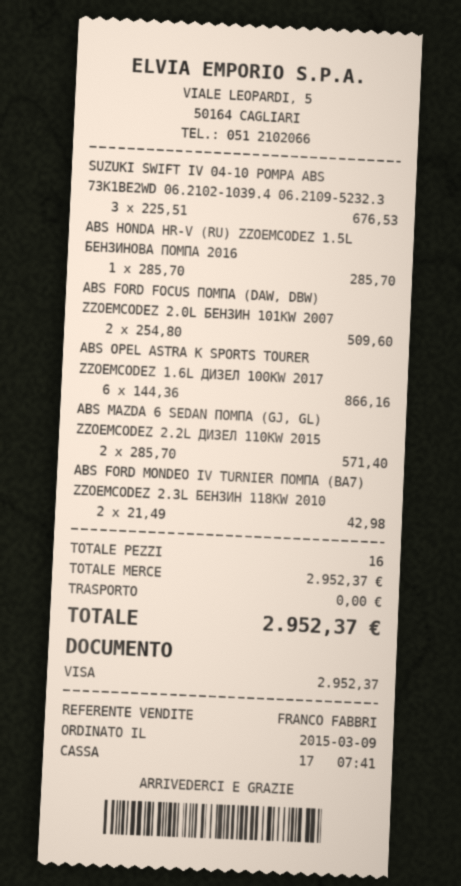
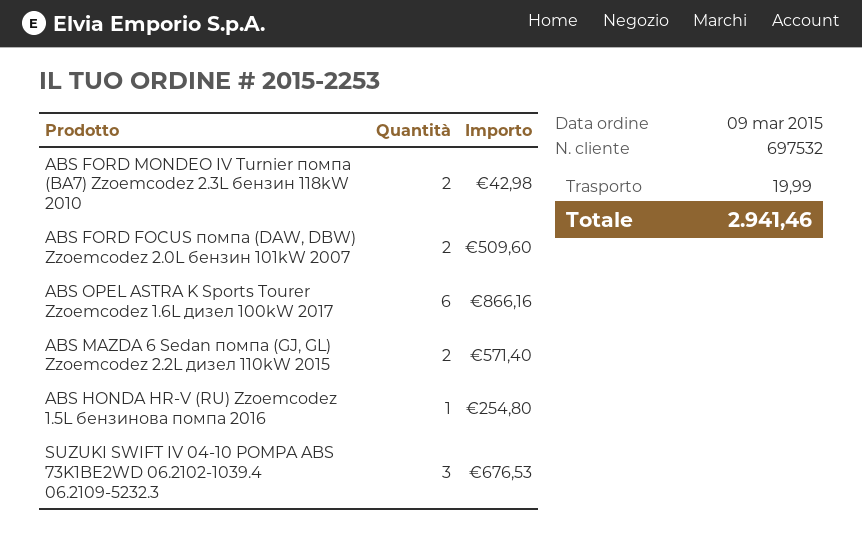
ABS HONDA HR-V (RU) ZZOEMCODEZ 1.5L БЕНЗИНОВА ПОМПА 2016: 1 for 285.70 -> 1 for 254.80
shipping: 0.00 -> 19.99
total: 2952.37 -> 2941.46

